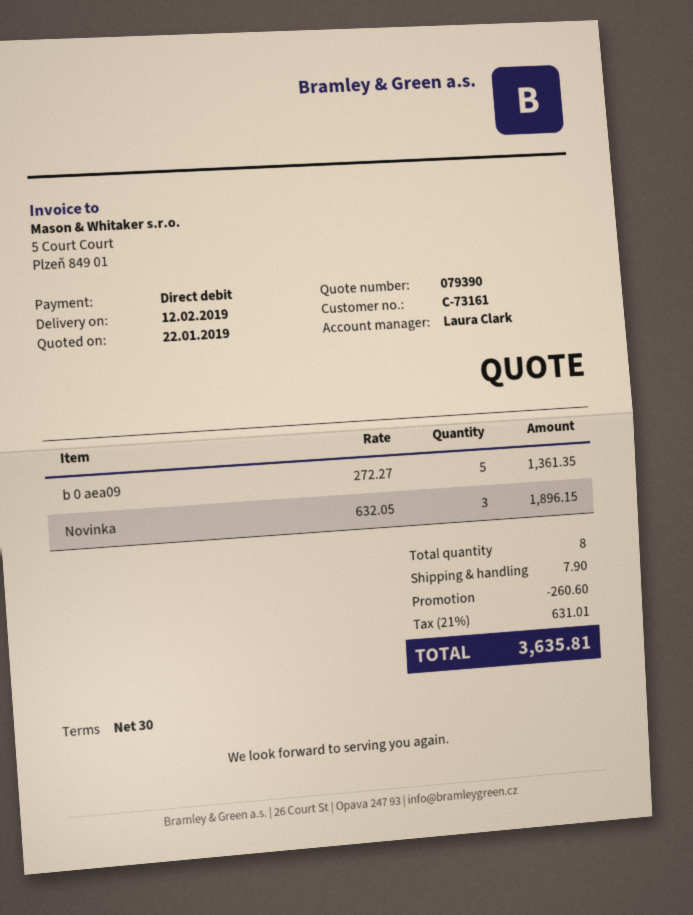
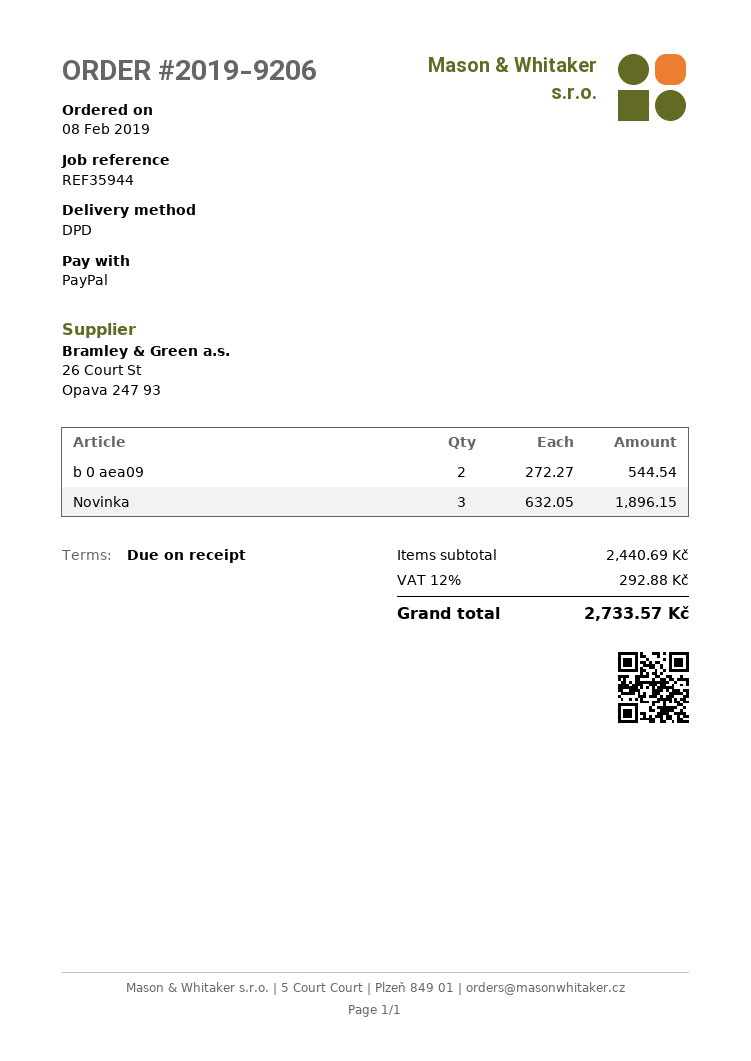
payment terms: 30 days -> on receipt
payment method: direct debit -> PayPal
b 0 aea09: 5 x 272.27 = 1361.35 -> 2 x 272.27 = 544.54
discount: 260.60 -> none
shipping: 7.90 -> none
tax: 21% = 631.01 -> 12% = 292.88
total: 3635.81 -> 2733.57

